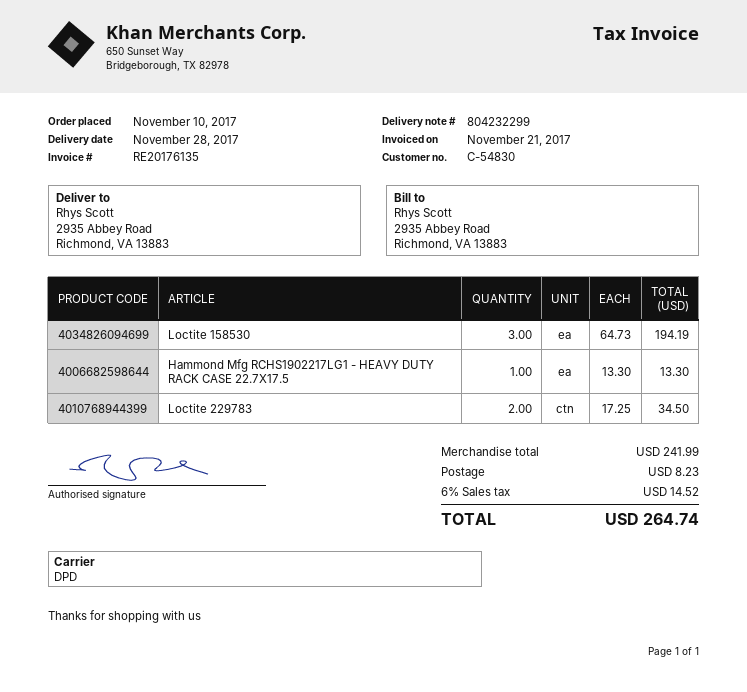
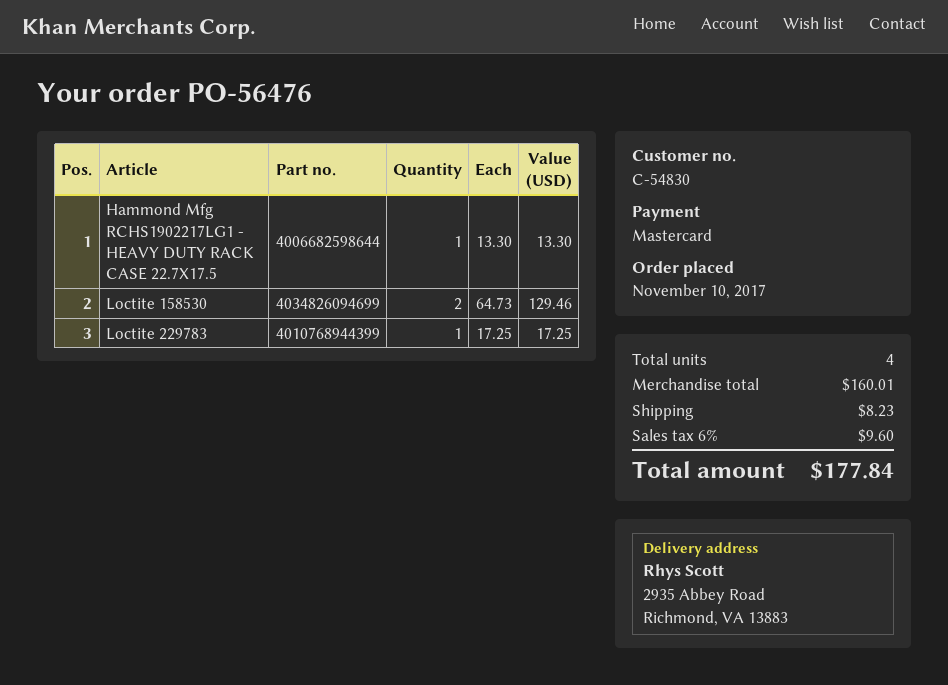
Loctite 158530: 3 x 64.73 = 194.19 -> 2 x 64.73 = 129.46
Loctite 229783: 2 x 17.25 = 34.50 -> 1 x 17.25 = 17.25
subtotal: 241.99 -> 160.01
tax: 6% = 14.52 -> 6% = 9.60
total: 264.74 -> 177.84

